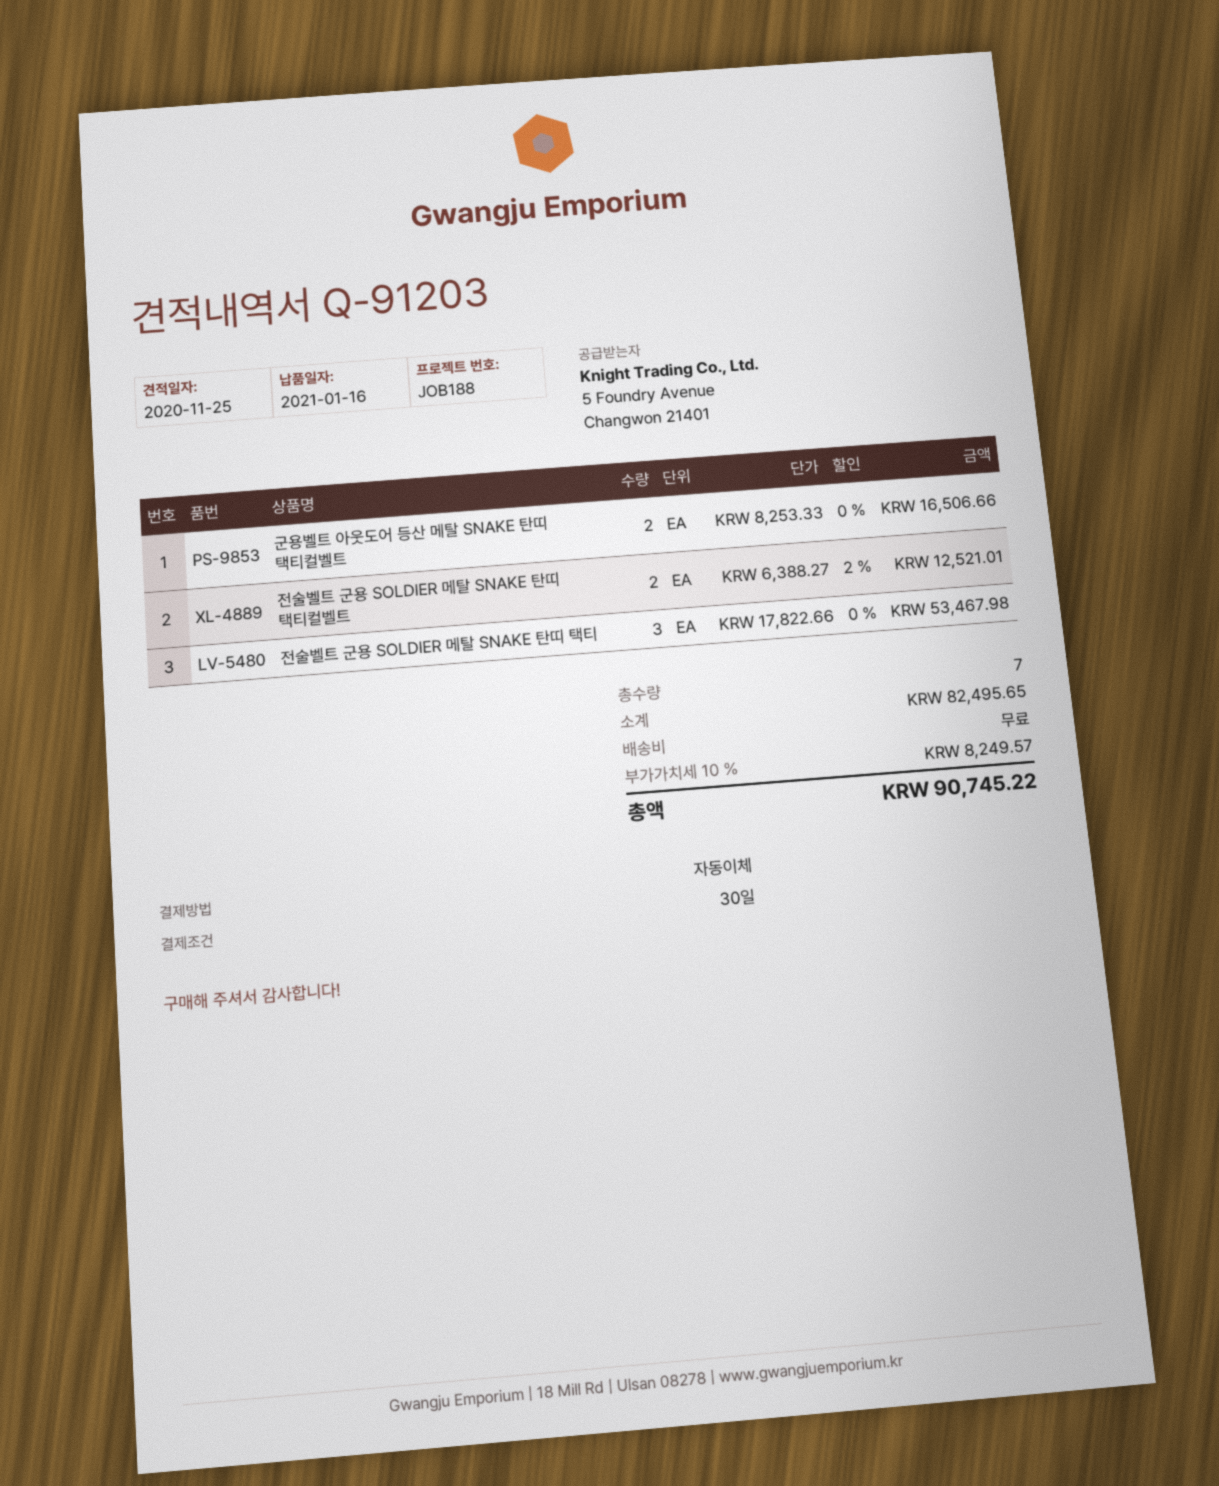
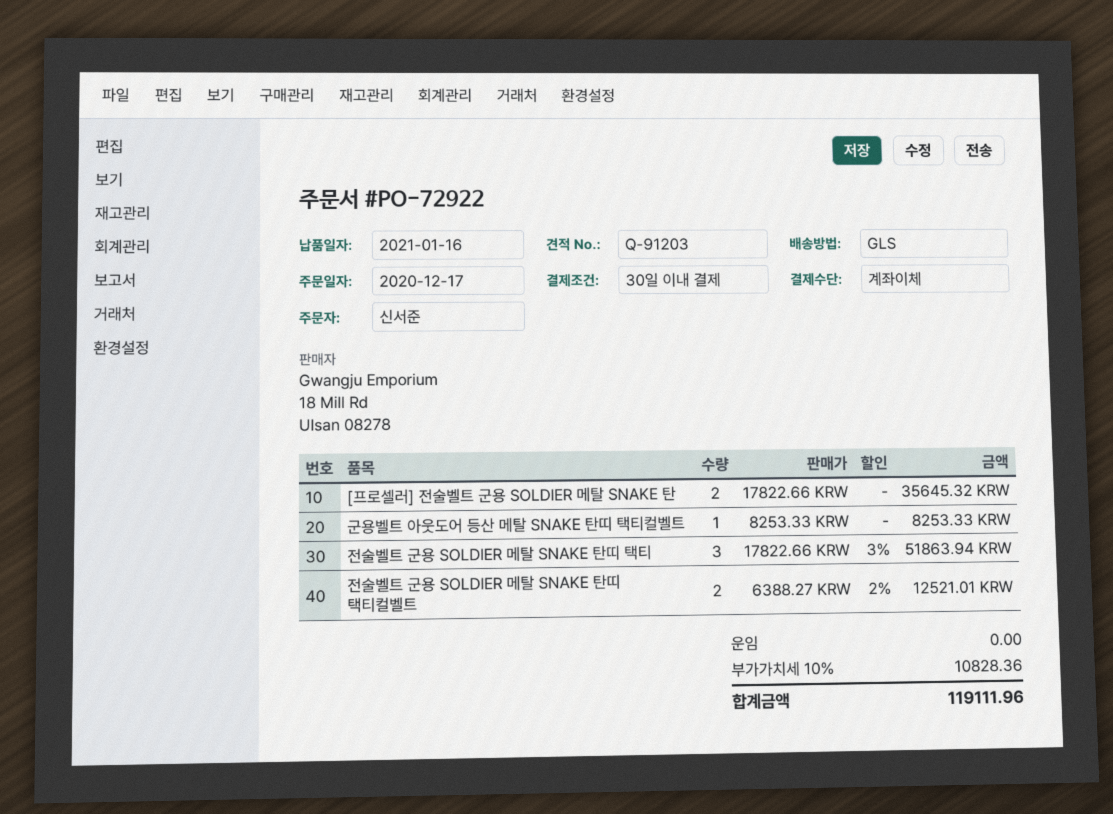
payment method: direct debit -> bank transfer
군용벨트 아웃도어 등산 메탈 SNAKE 탄띠 택티컬벨트: 2 x 8253.33 = 16506.66 -> 1 x 8253.33 = 8253.33
전술벨트 군용 SOLDIER 메탈 SNAKE 탄띠 택티: 3 x 17822.66 = 53467.98 -> 3 x 17822.66 - 3% = 51863.94
[프로셀러] 전술벨트 군용 SOLDIER 메탈 SNAKE 탄: none -> 2 x 17822.66 = 35645.32
tax: 10% = 8249.57 -> 10% = 10828.36
total: 90745.22 -> 119111.96

